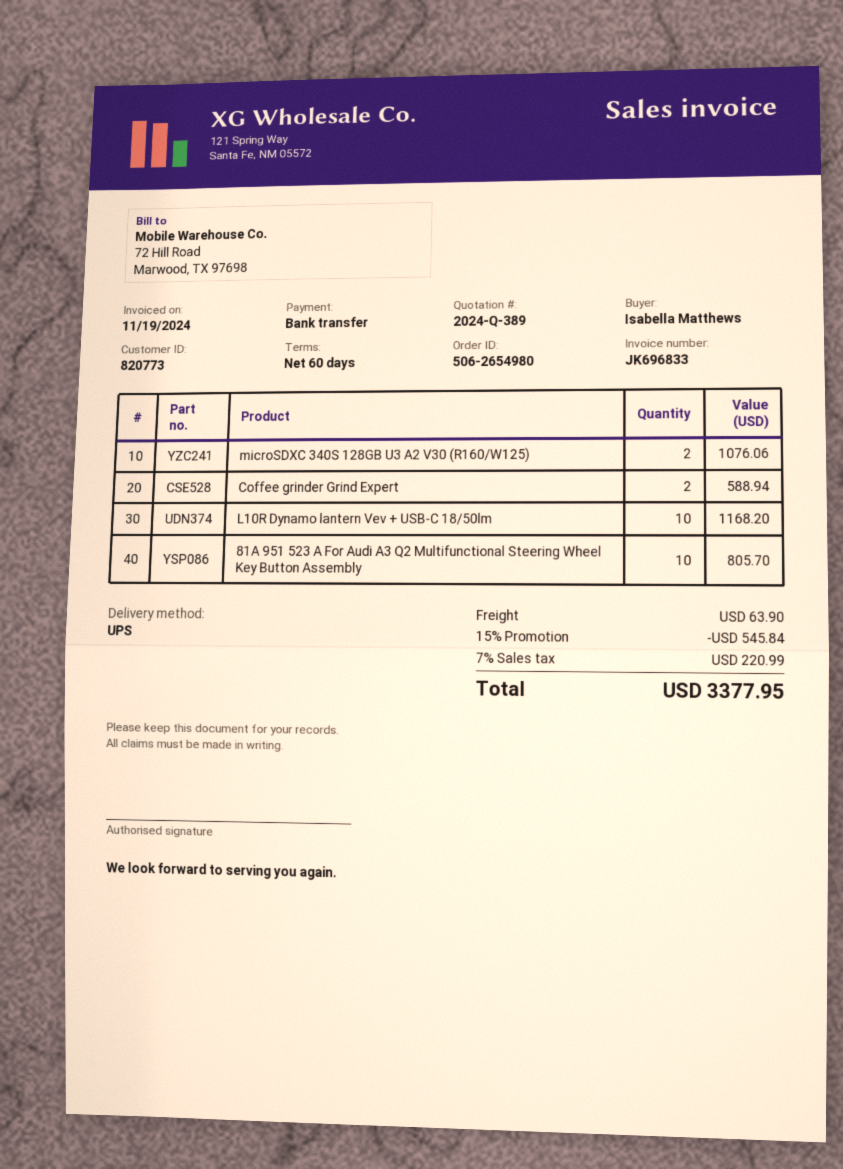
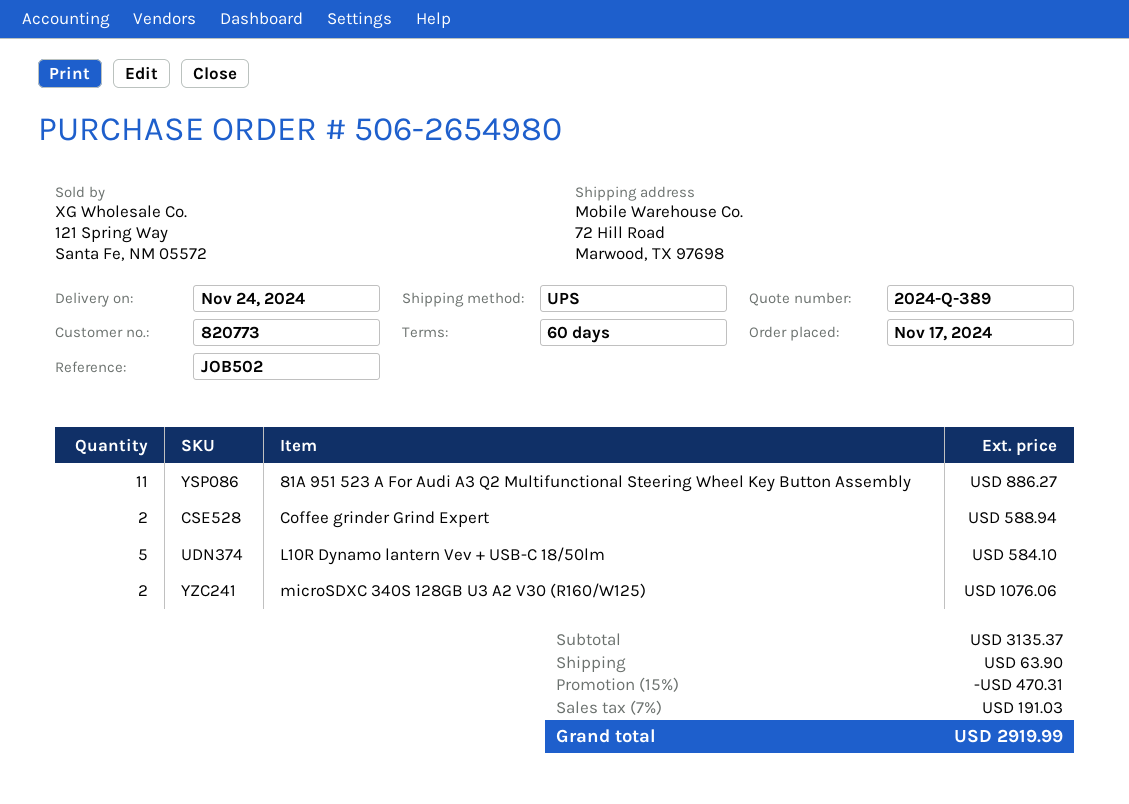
L10R Dynamo lantern Vev + USB-C 18/50lm: 10 for 1168.20 -> 5 for 584.10
81A 951 523 A For Audi A3 Q2 Multifunctional Steering Wheel Key Button Assembly: 10 for 805.70 -> 11 for 886.27
discount: 15% = 545.84 -> 15% = 470.31
tax: 7% = 220.99 -> 7% = 191.03
total: 3377.95 -> 2919.99

